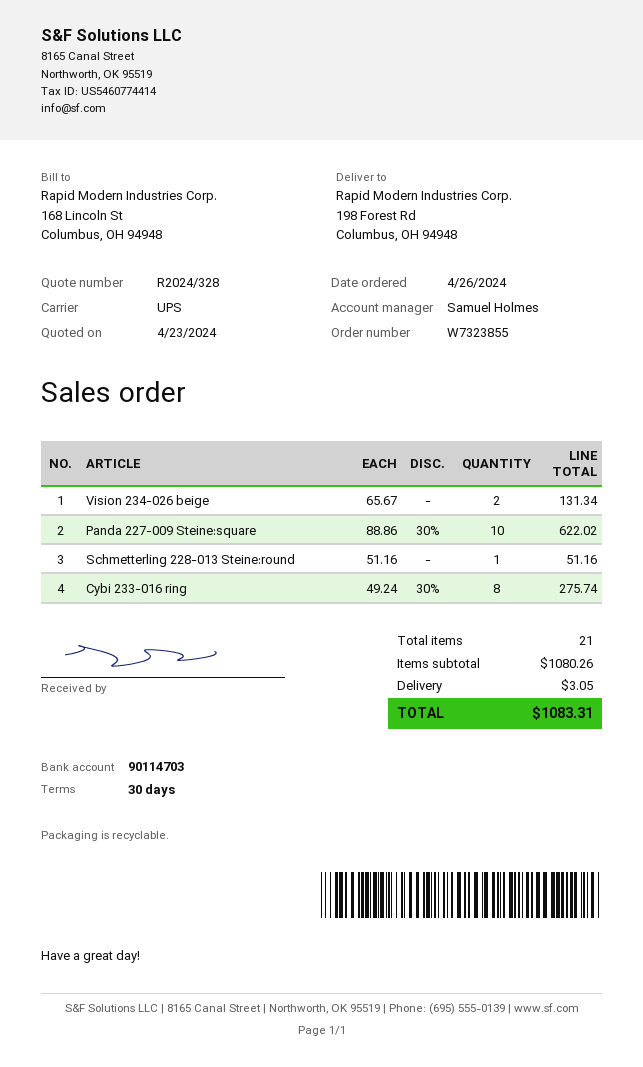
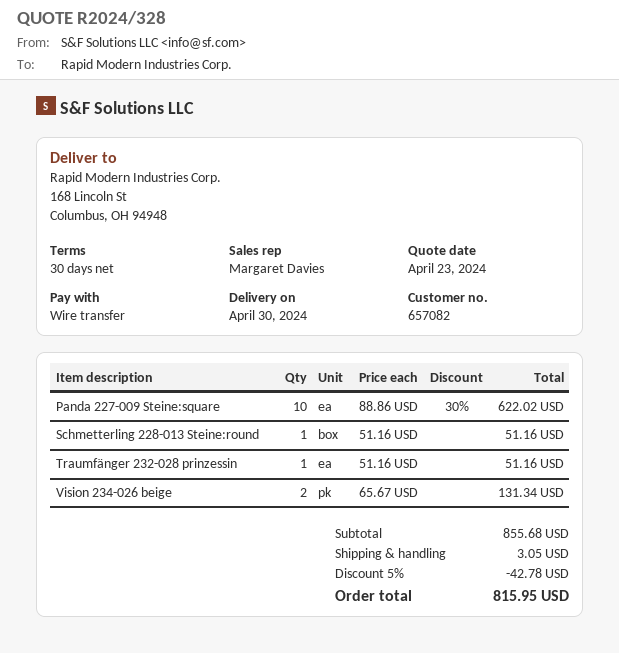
sales rep: Samuel Holmes -> Margaret Davies
ship to: 198 Forest Rd, Columbus, OH 94948 -> 168 Lincoln St, Columbus, OH 94948
Cybi 233-016 ring: 8 x 49.24 - 30% = 275.74 -> none
Traumfänger 232-028 prinzessin: none -> 1 x 51.16 = 51.16
subtotal: 1080.26 -> 855.68
discount: none -> 5% = 42.78
total: 1083.31 -> 815.95

